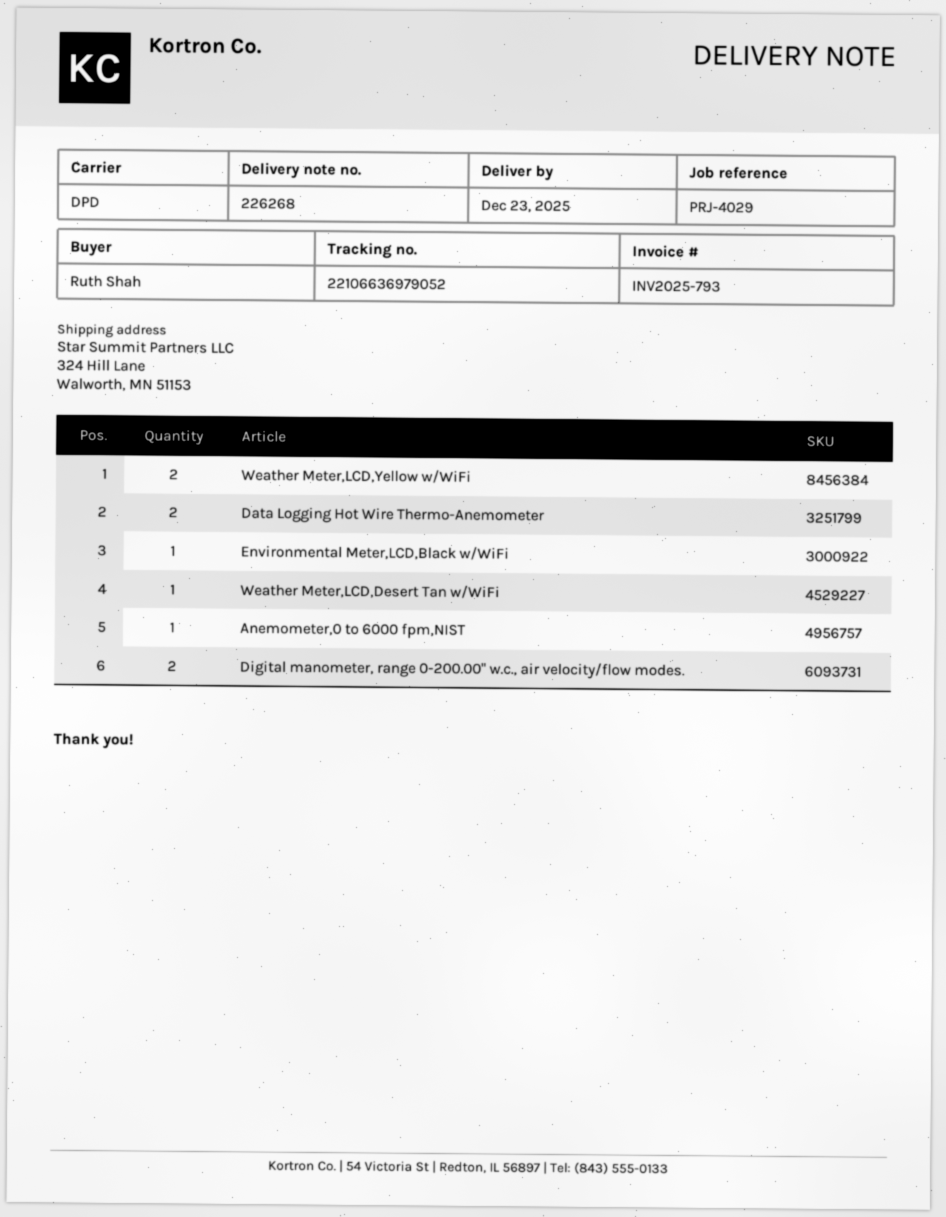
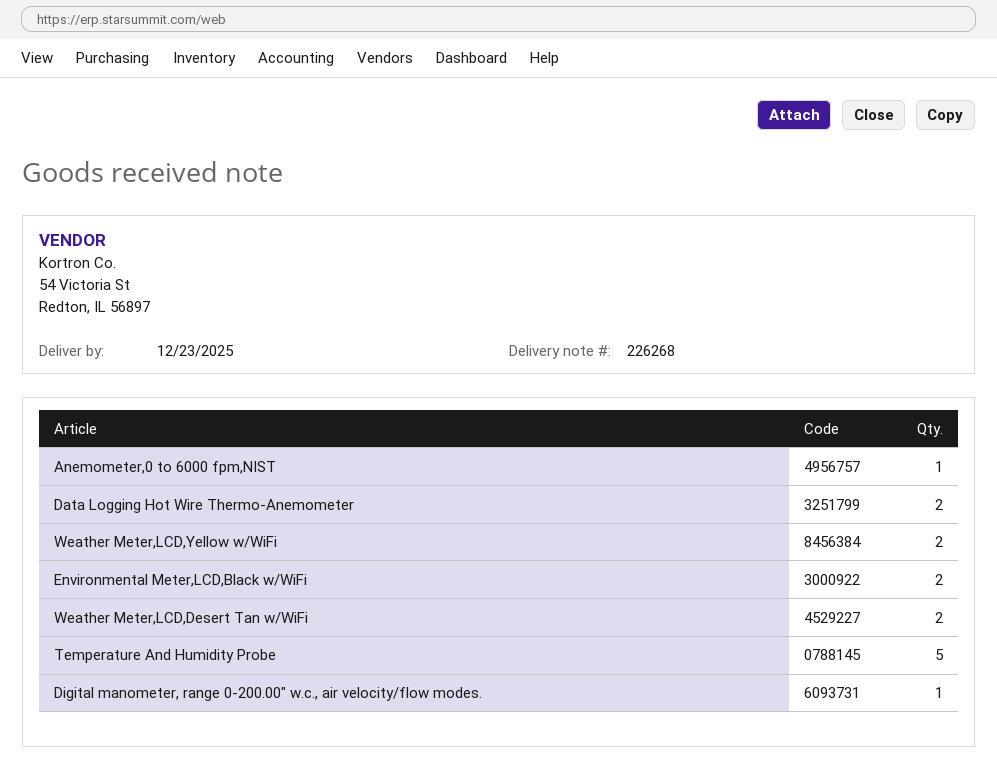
Environmental Meter,LCD,Black w/WiFi: 1 -> 2
Weather Meter,LCD,Desert Tan w/WiFi: 1 -> 2
Digital manometer, range 0-200.00" w.c., air velocity/flow modes.: 2 -> 1
Temperature And Humidity Probe: none -> 5

